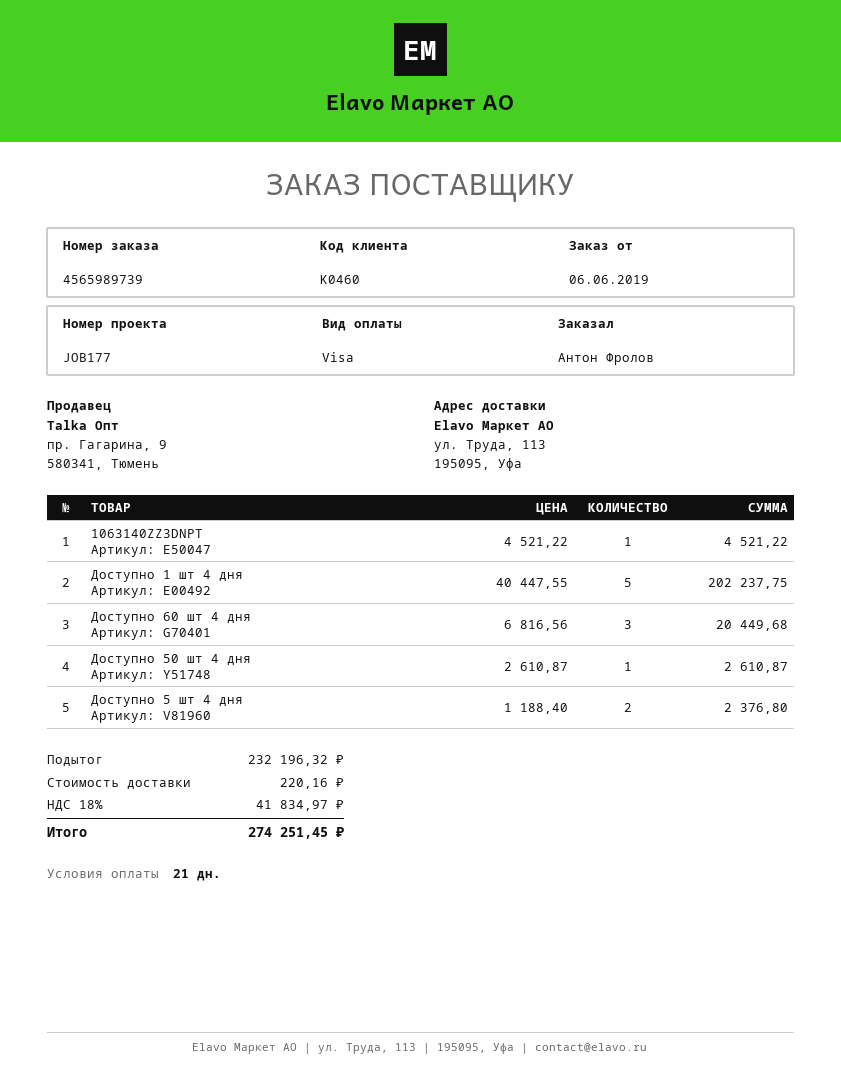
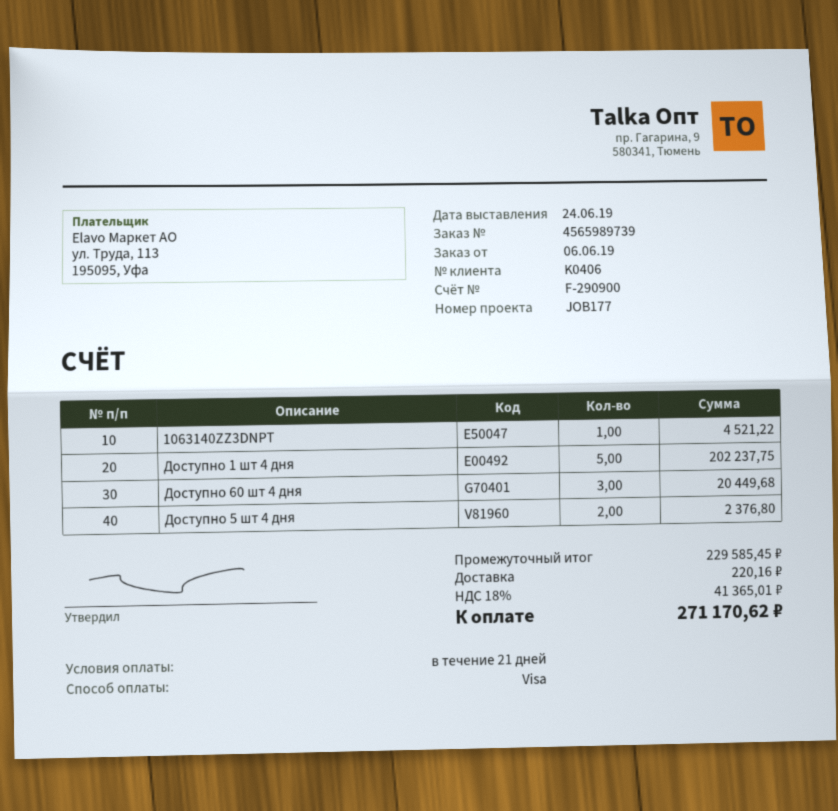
customer number: K0460 -> K0406
Доступно 50 шт 4 дня: 1 for 2610.87 -> none
subtotal: 232196.32 -> 229585.45
tax: 18% = 41834.97 -> 18% = 41365.01
total: 274251.45 -> 271170.62

